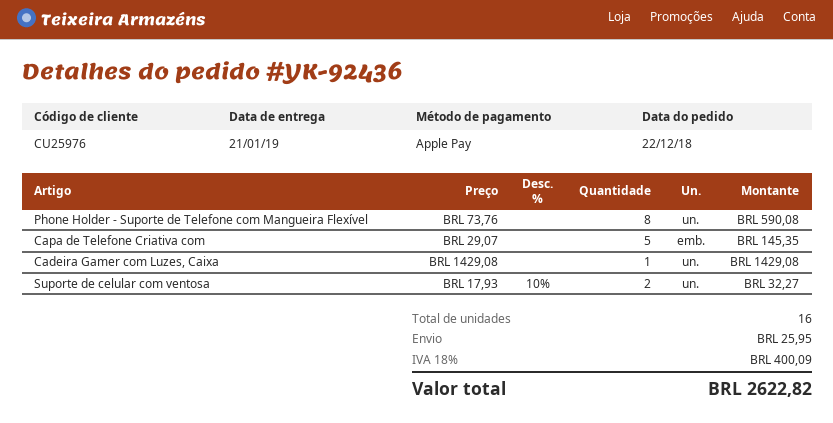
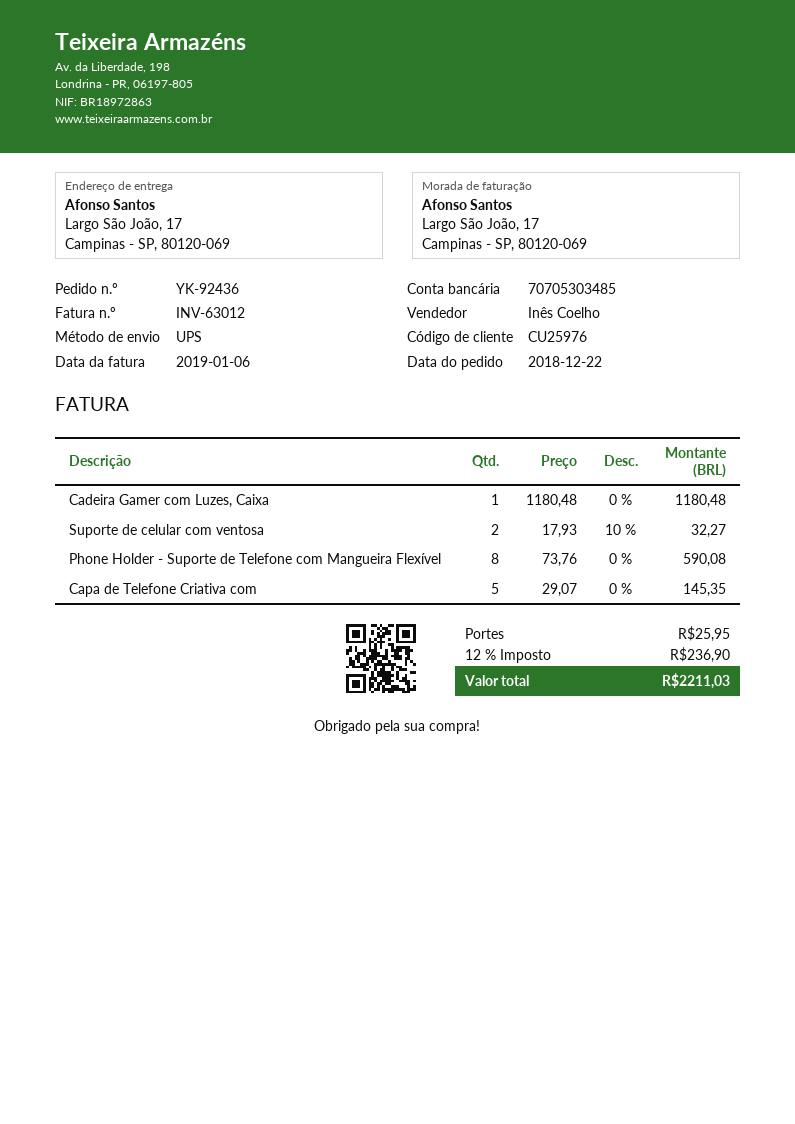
Cadeira Gamer com Luzes, Caixa: 1 x 1429.08 = 1429.08 -> 1 x 1180.48 = 1180.48
tax: 18% = 400.09 -> 12% = 236.90
total: 2622.82 -> 2211.03

